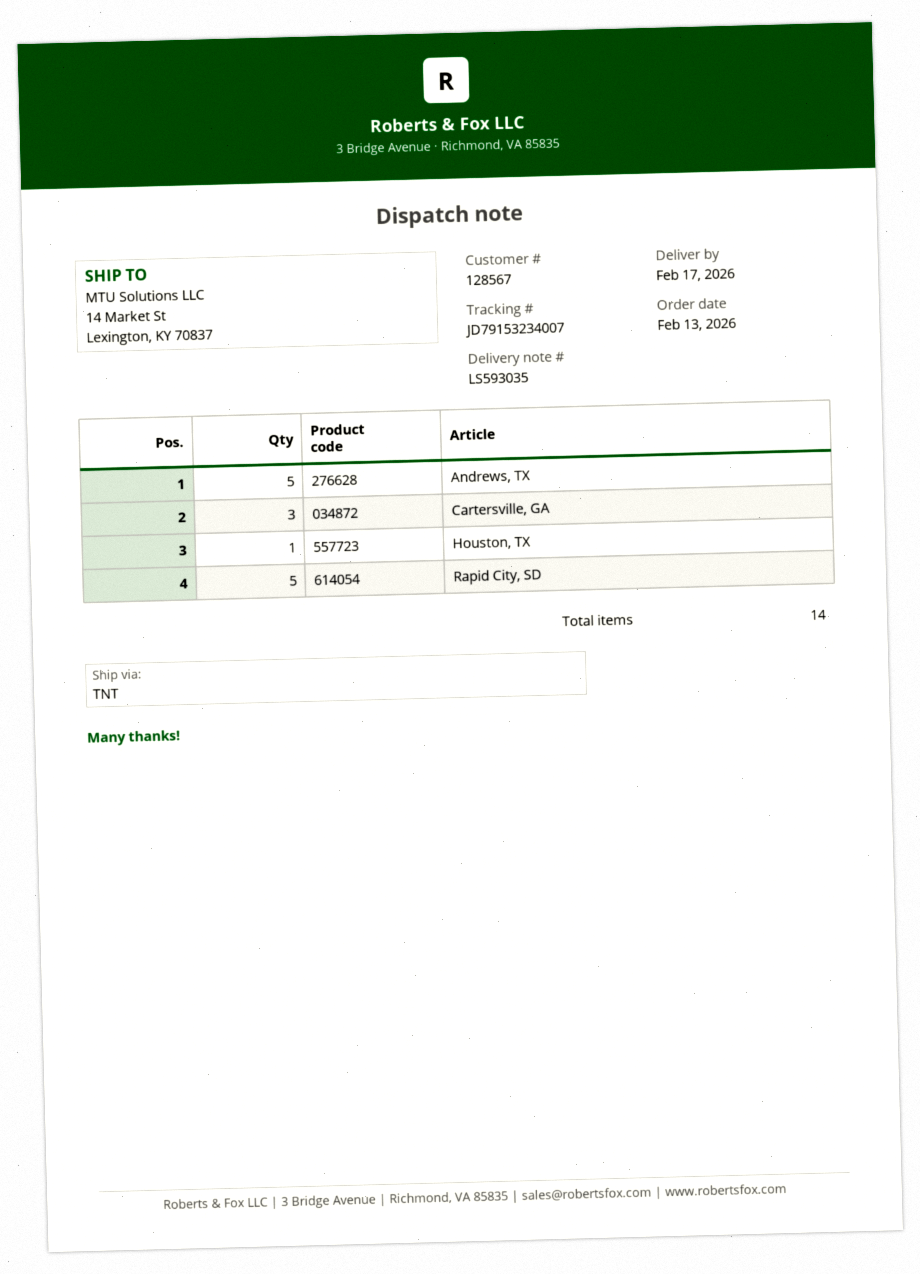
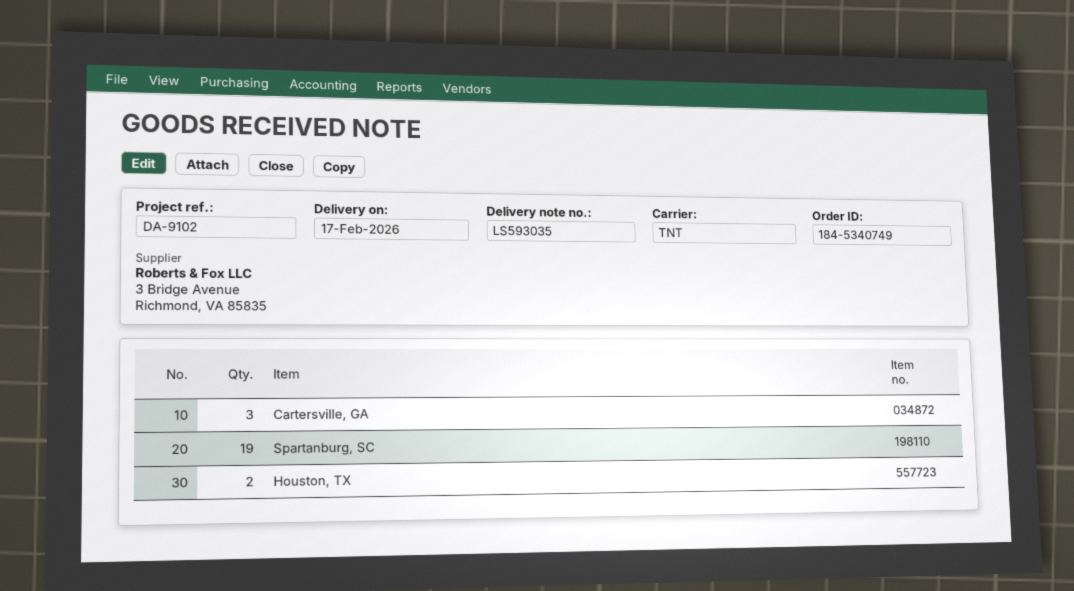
Andrews, TX: 5 -> none
Houston, TX: 1 -> 2
Rapid City, SD: 5 -> none
Spartanburg, SC: none -> 19

